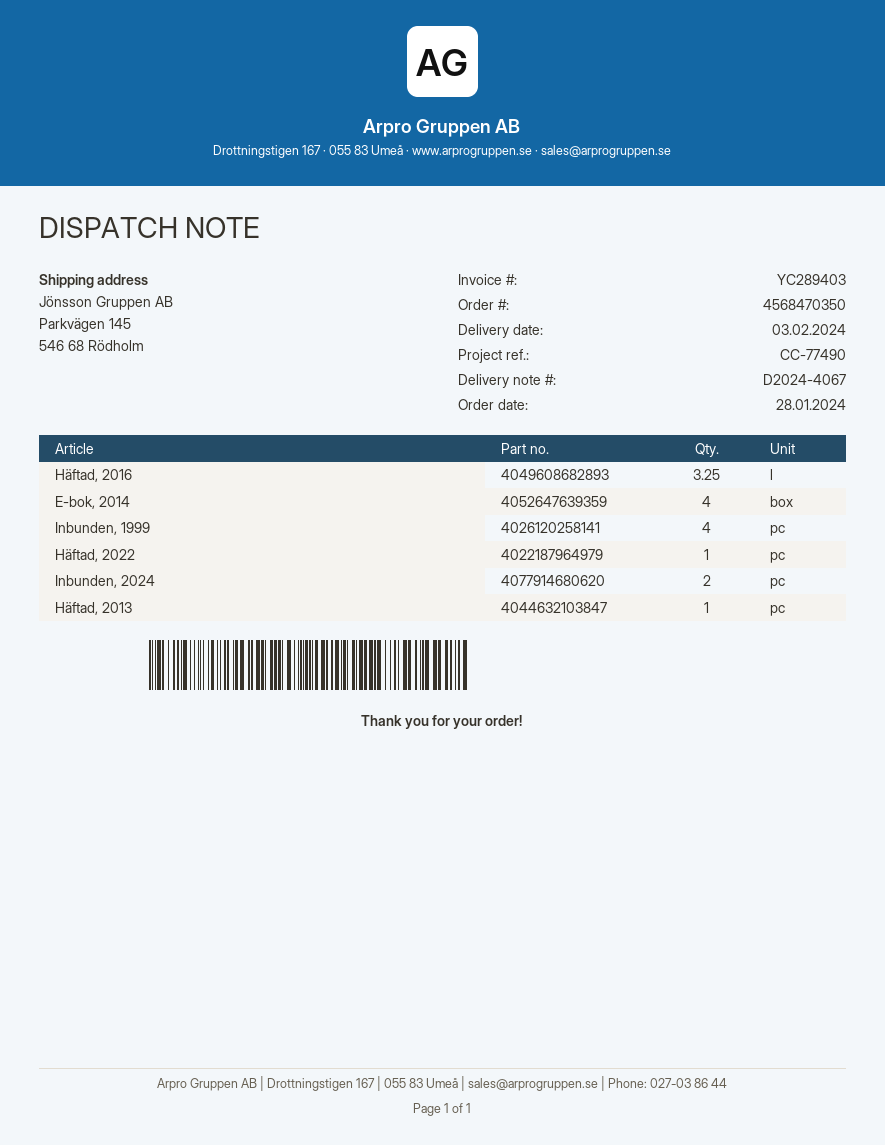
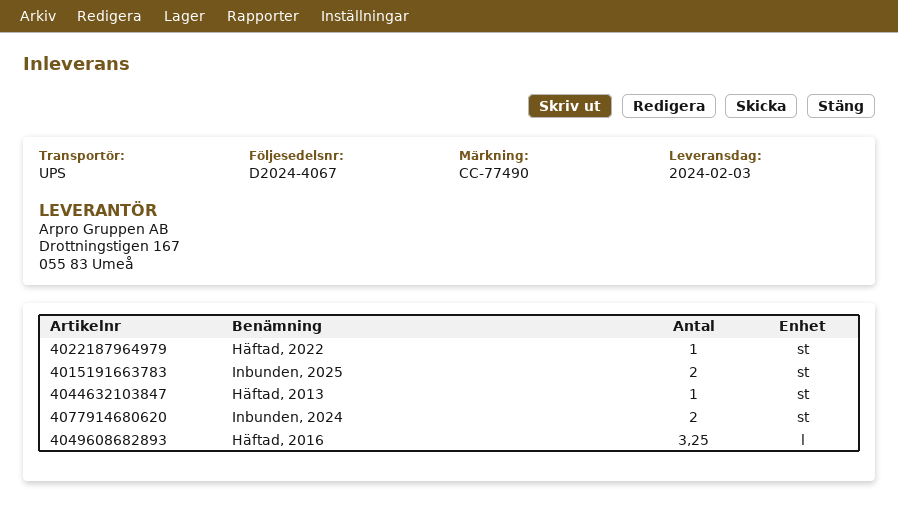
E-bok, 2014: 4 -> none
Inbunden, 1999: 4 -> none
Inbunden, 2025: none -> 2

